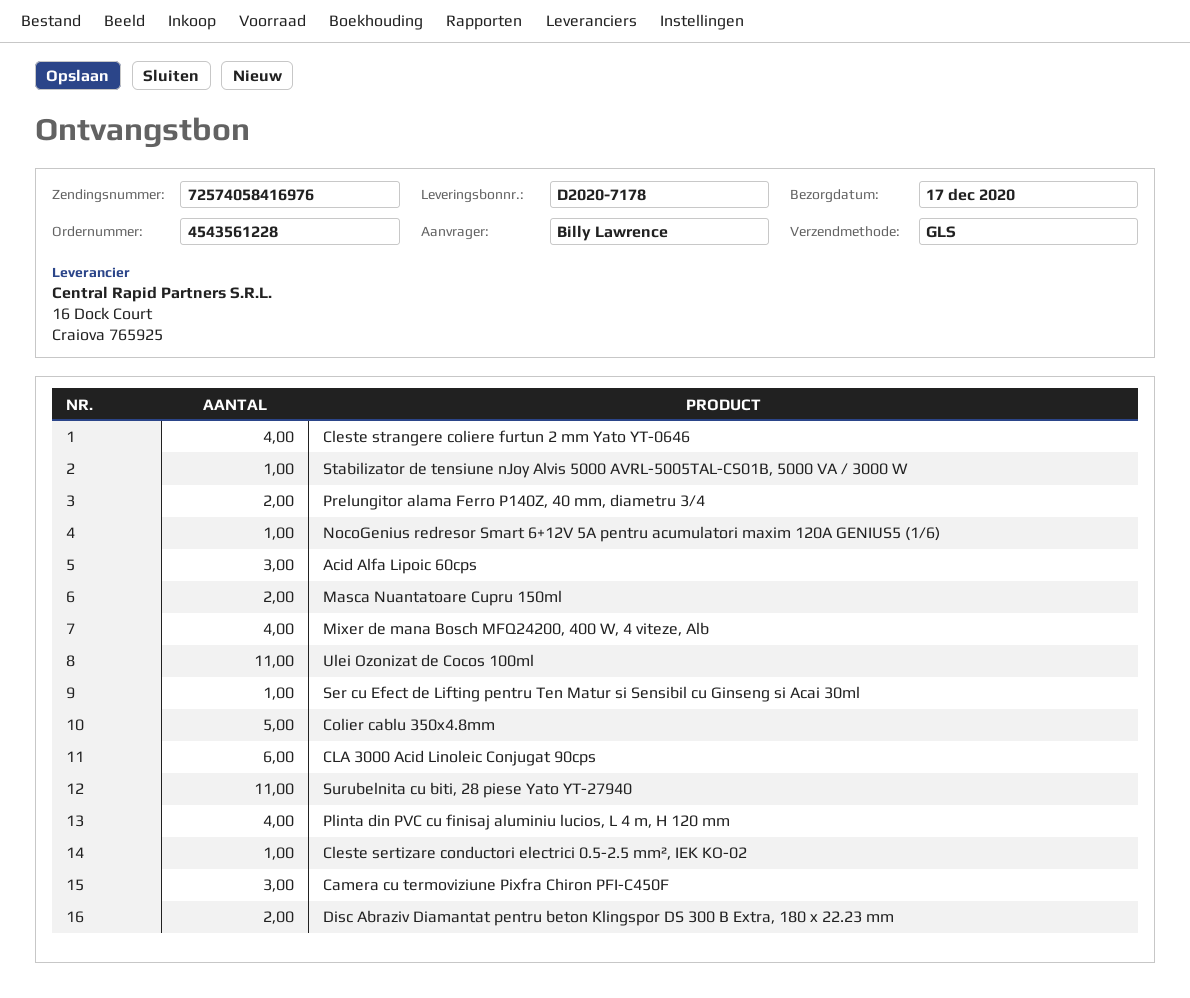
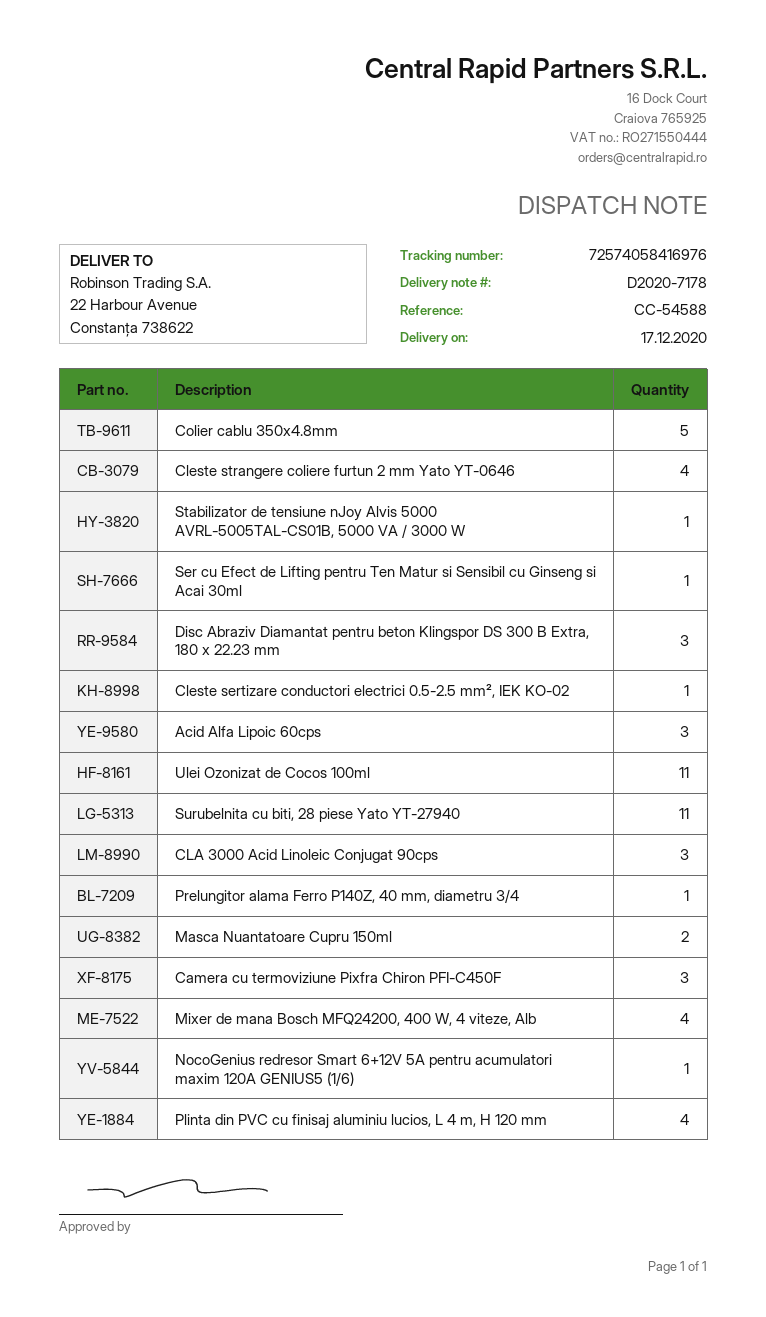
Prelungitor alama Ferro P140Z, 40 mm, diametru 3/4: 2 -> 1
CLA 3000 Acid Linoleic Conjugat 90cps: 6 -> 3
Disc Abraziv Diamantat pentru beton Klingspor DS 300 B Extra, 180 x 22.23 mm: 2 -> 3

